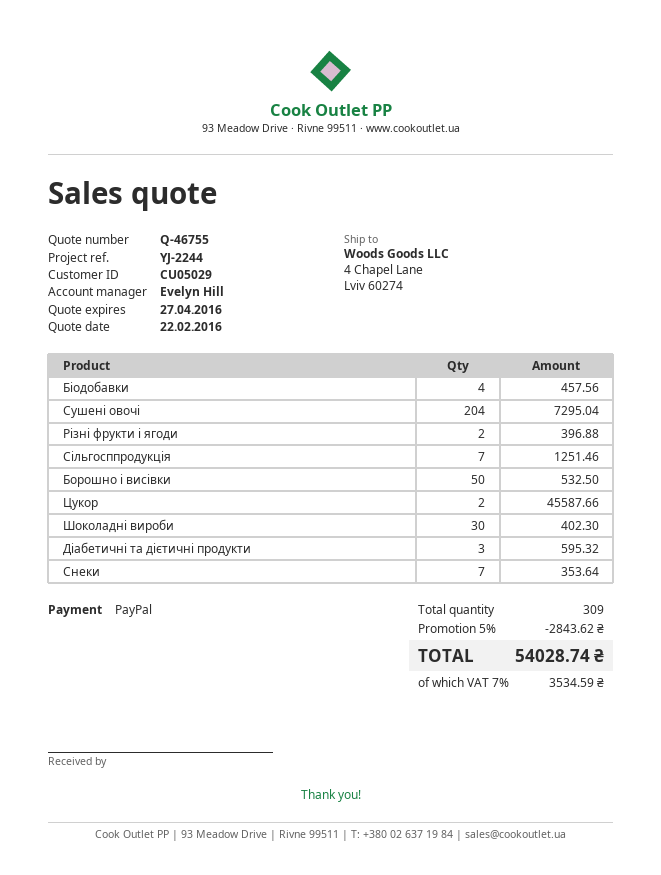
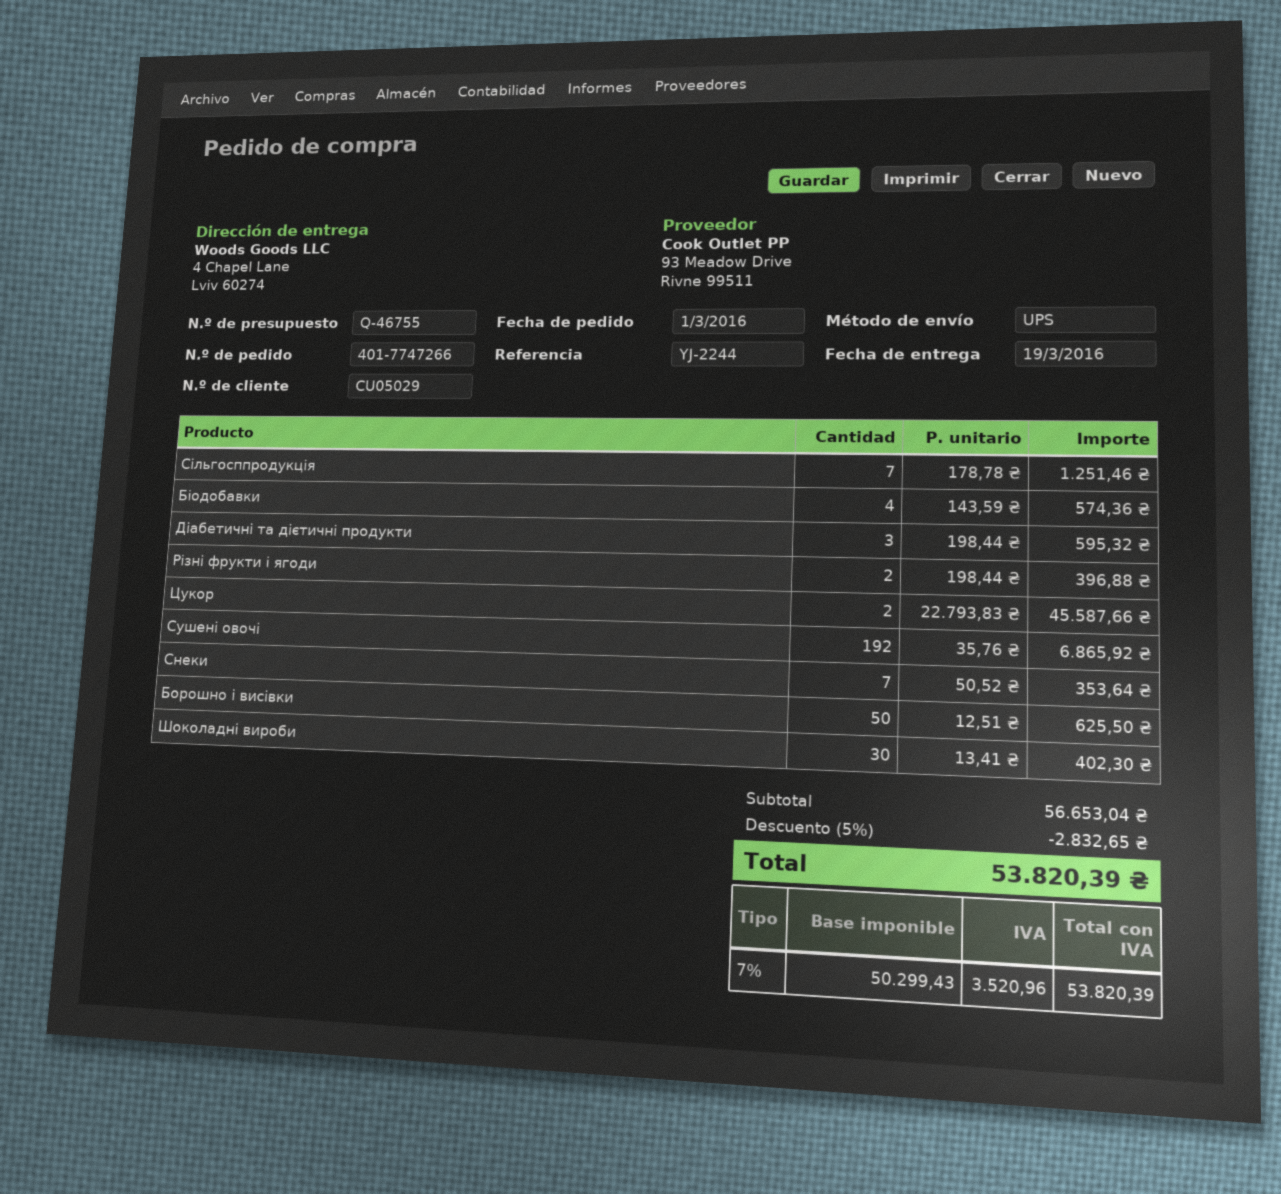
Біодобавки: 4 for 457.56 -> 4 for 574.36
Сушені овочі: 204 for 7295.04 -> 192 for 6865.92
Борошно і висівки: 50 for 532.50 -> 50 for 625.50
discount: 5% = 2843.62 -> 5% = 2832.65
tax: 7% = 3534.59 -> 7% = 3520.96
total: 54028.74 -> 53820.39

